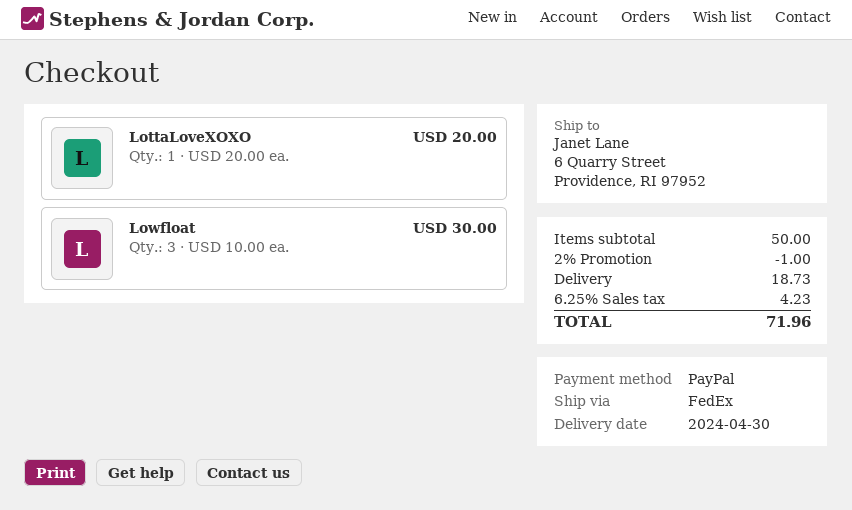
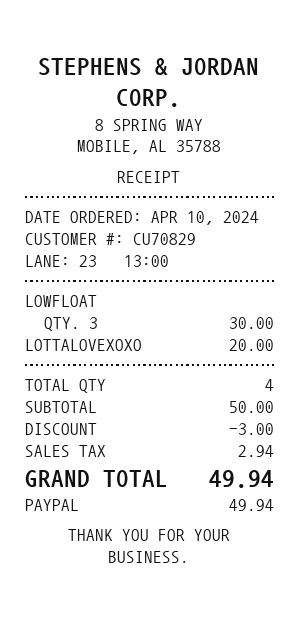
discount: 1.00 -> 3.00
shipping: 18.73 -> none
tax: 4.23 -> 2.94
total: 71.96 -> 49.94

